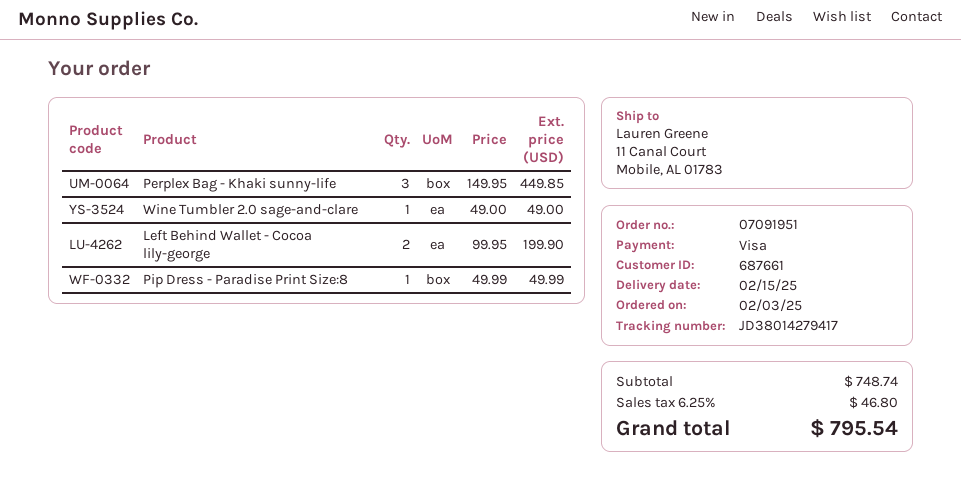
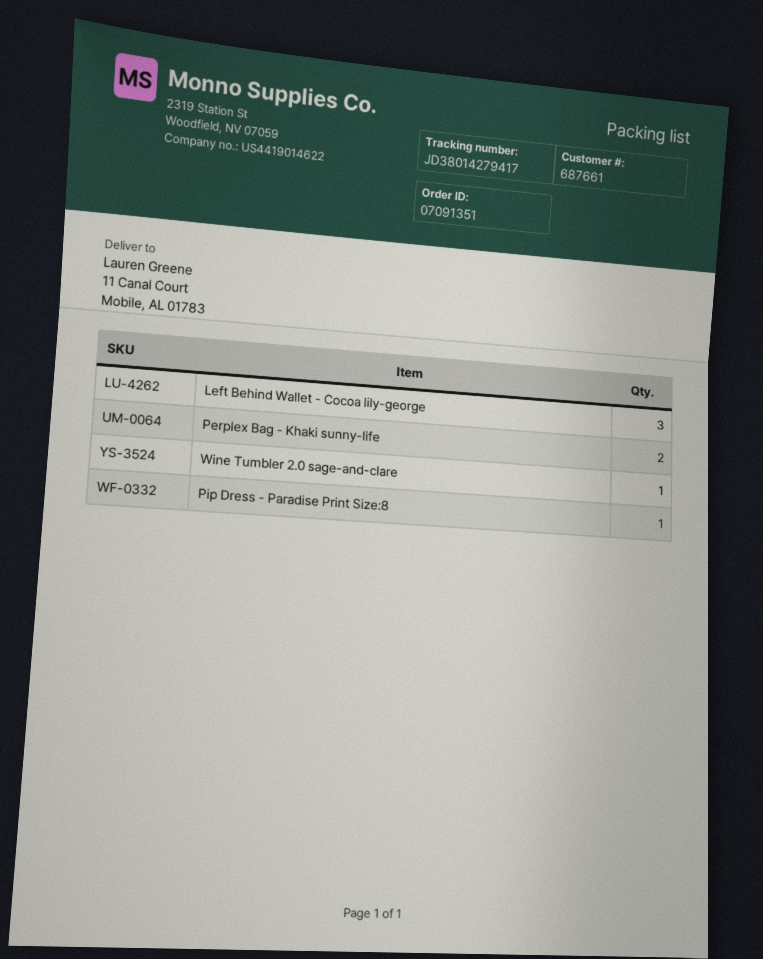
order number: 07091951 -> 07091351
Perplex Bag - Khaki sunny-life: 3 -> 2
Left Behind Wallet - Cocoa lily-george: 2 -> 3

